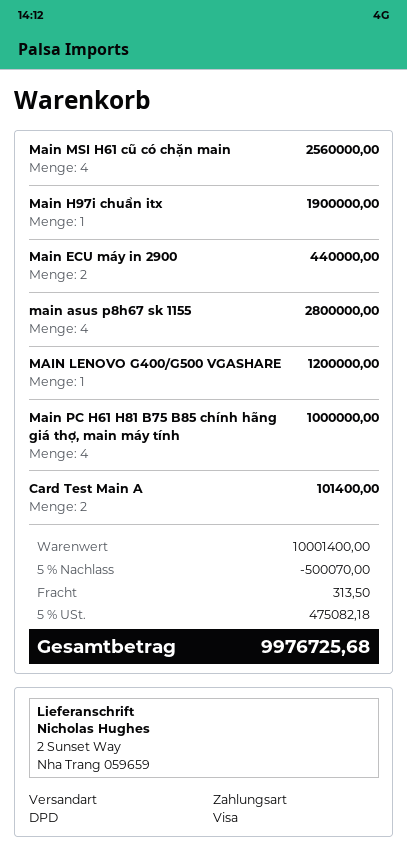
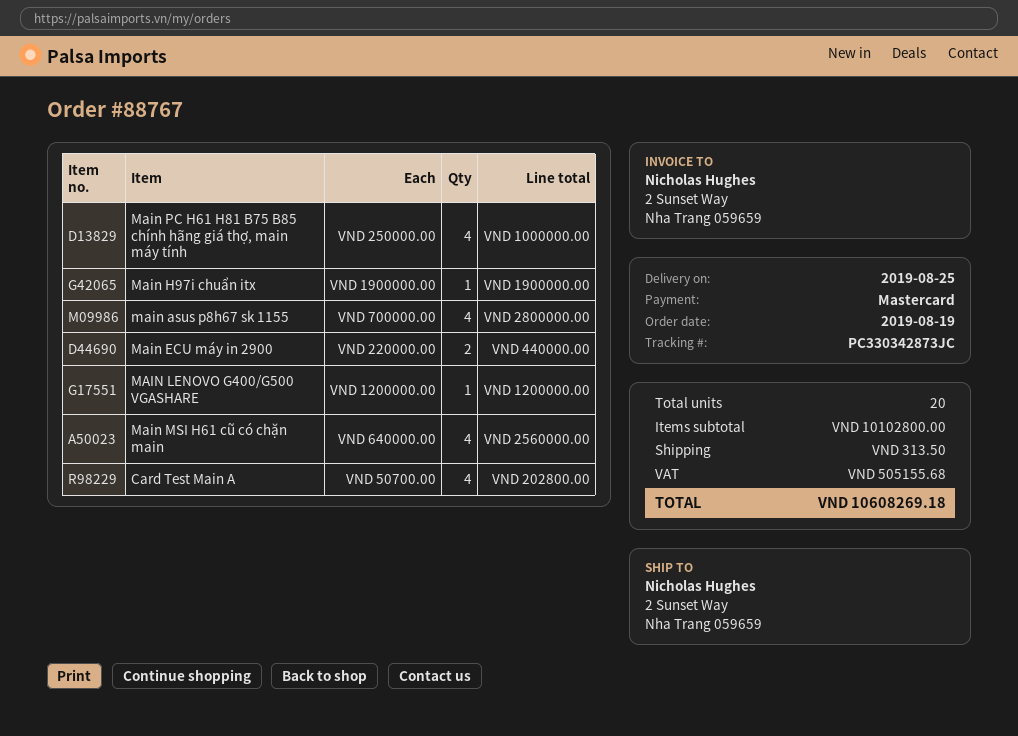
payment method: Visa -> Mastercard
Card Test Main A: 2 for 101400.00 -> 4 for 202800.00
subtotal: 10001400.00 -> 10102800.00
discount: 5% = 500070.00 -> none
tax: 475082.18 -> 505155.68
total: 9976725.68 -> 10608269.18

